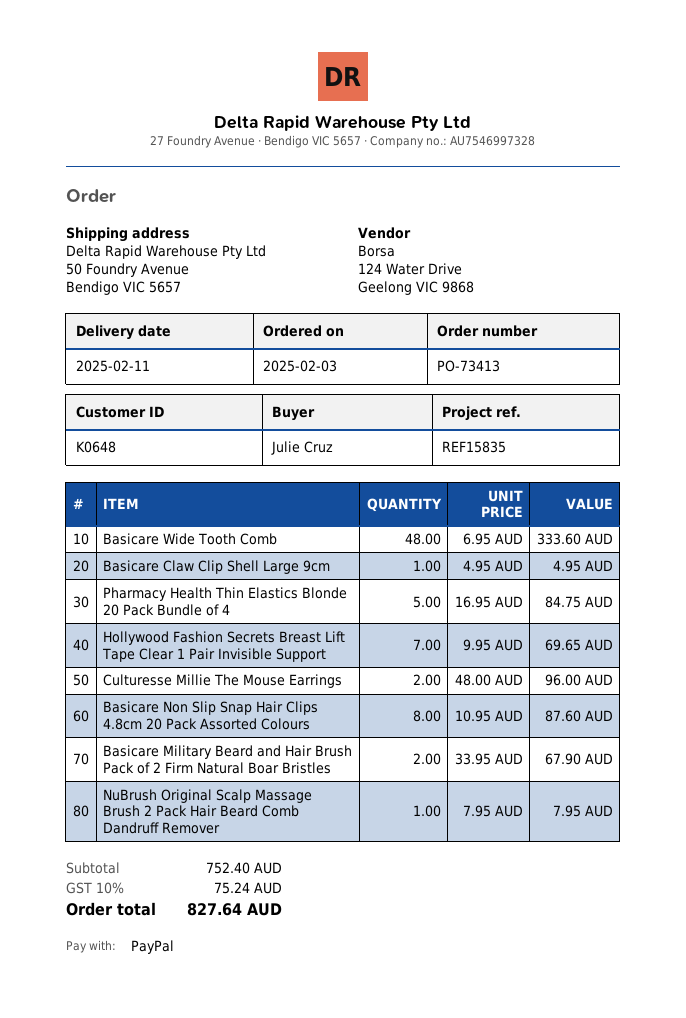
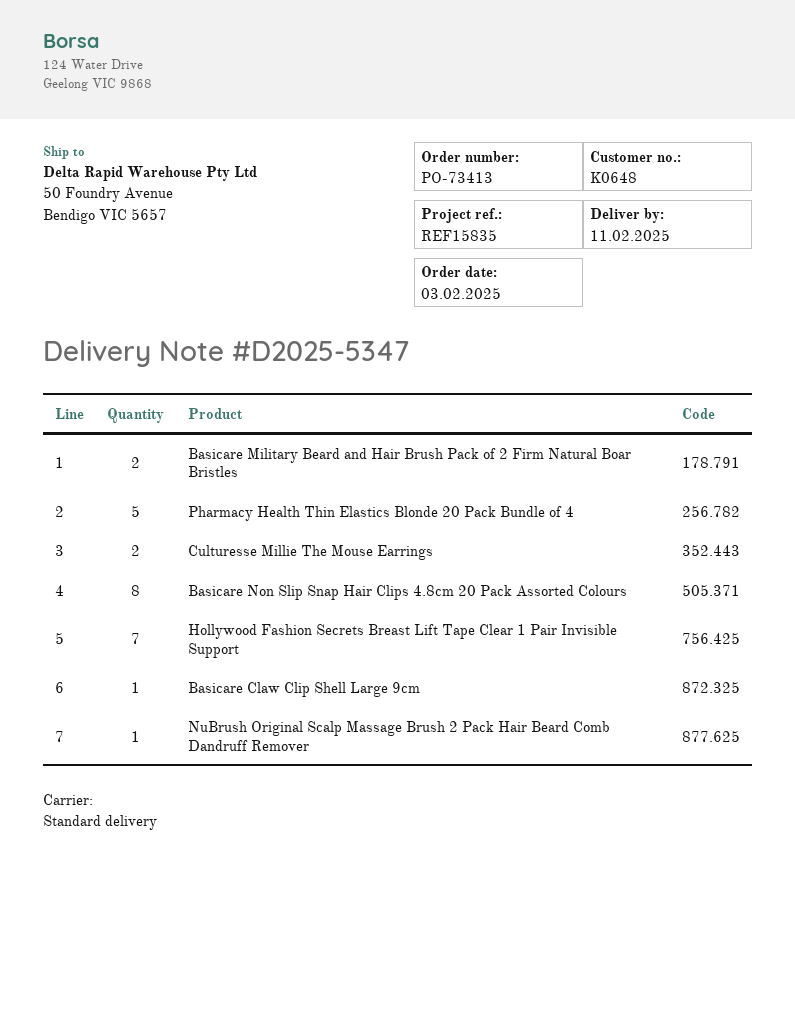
Basicare Wide Tooth Comb: 48 -> none

